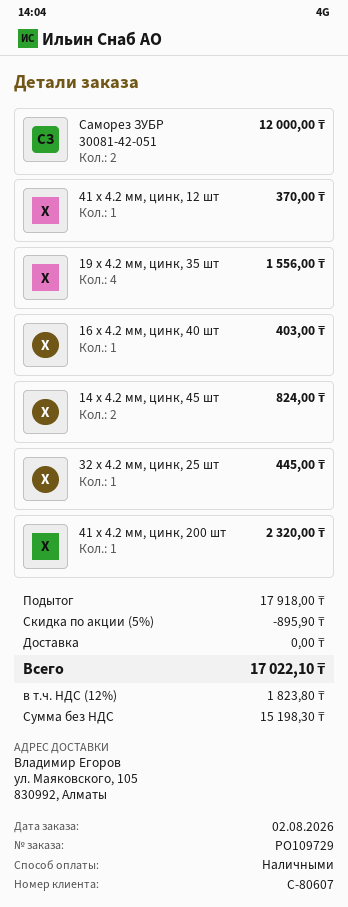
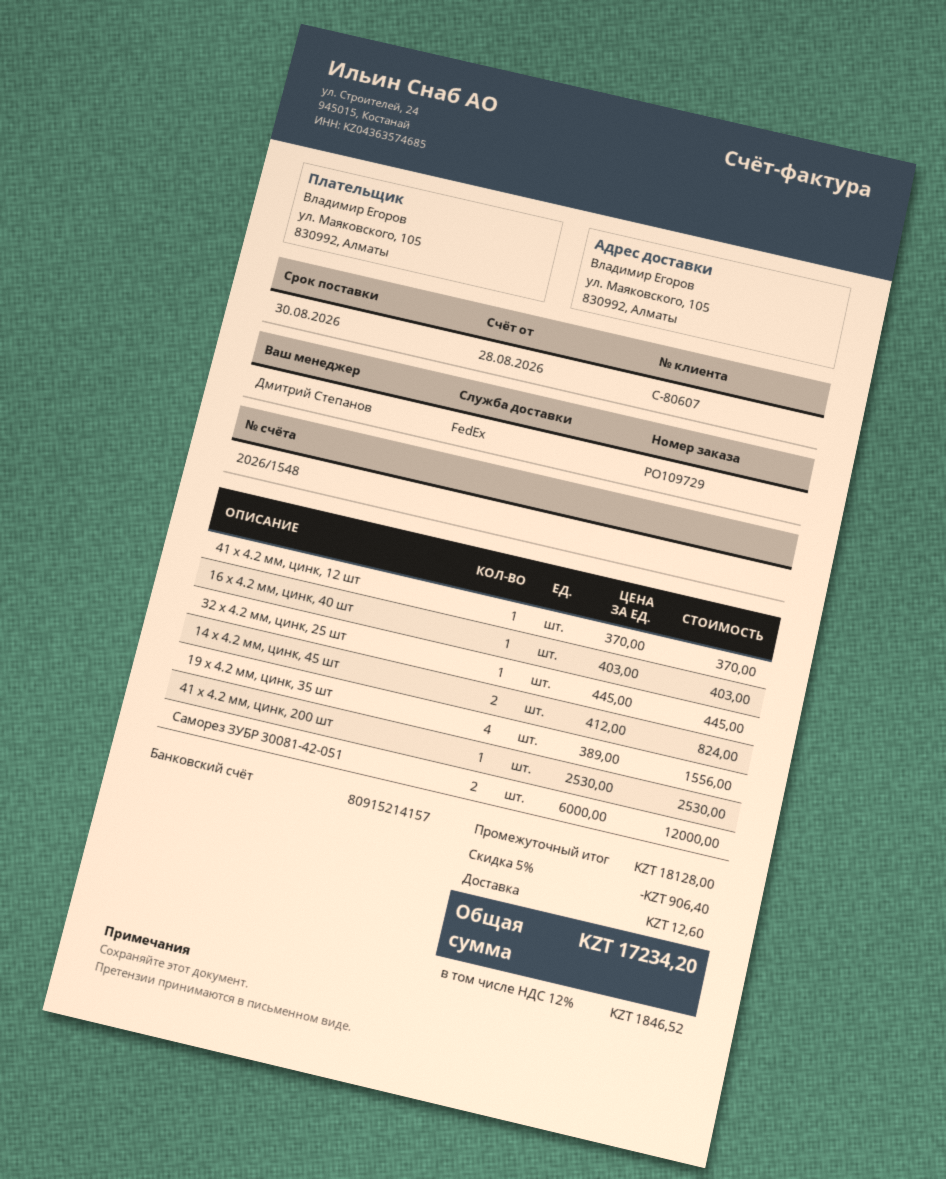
41 х 4.2 мм, цинк, 200 шт: 1 for 2320.00 -> 1 for 2530.00
subtotal: 17918.00 -> 18128.00
discount: 5% = 895.90 -> 5% = 906.40
shipping: 0.00 -> 12.60
tax: 12% = 1823.80 -> 12% = 1846.52
total: 17022.10 -> 17234.20

